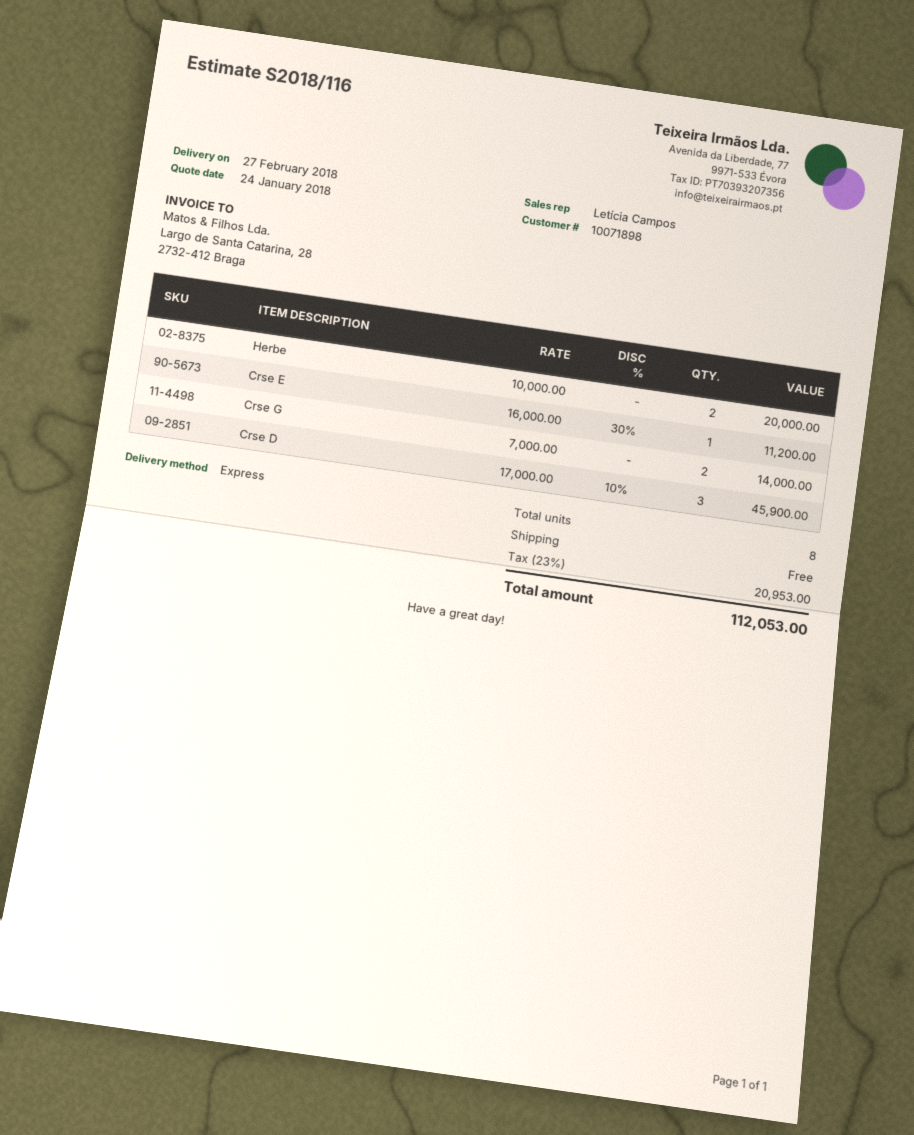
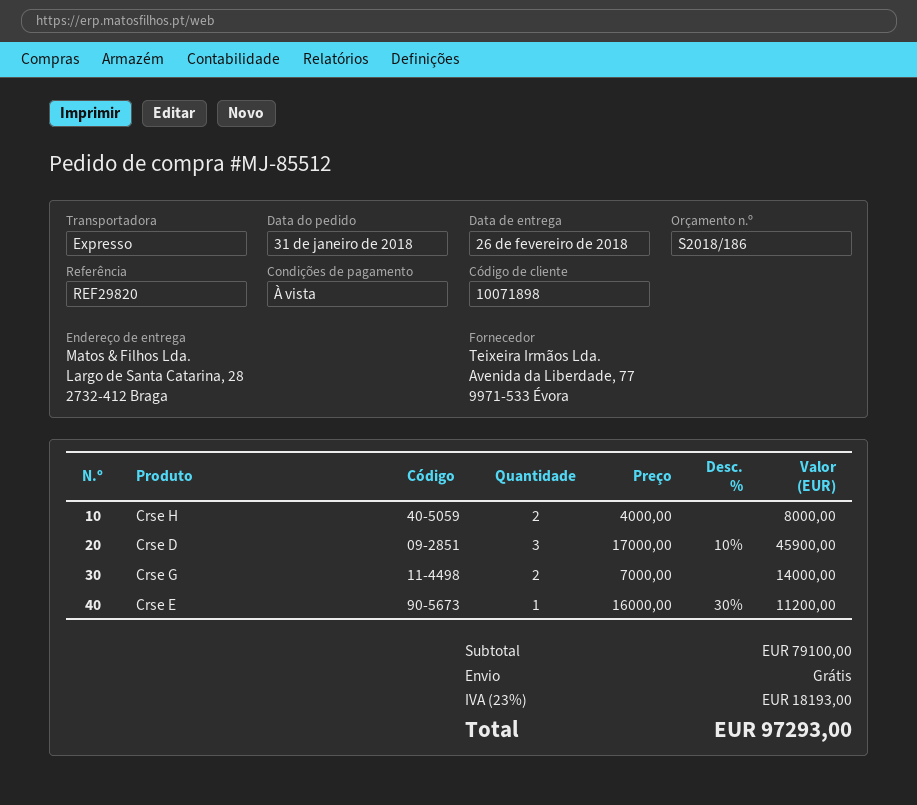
quote number: S2018/116 -> S2018/186
delivery date: 2018-02-27 -> 2018-02-26
Herbe: 2 x 10000.00 = 20000.00 -> none
Crse H: none -> 2 x 4000.00 = 8000.00
tax: 23% = 20953.00 -> 23% = 18193.00
total: 112053.00 -> 97293.00

